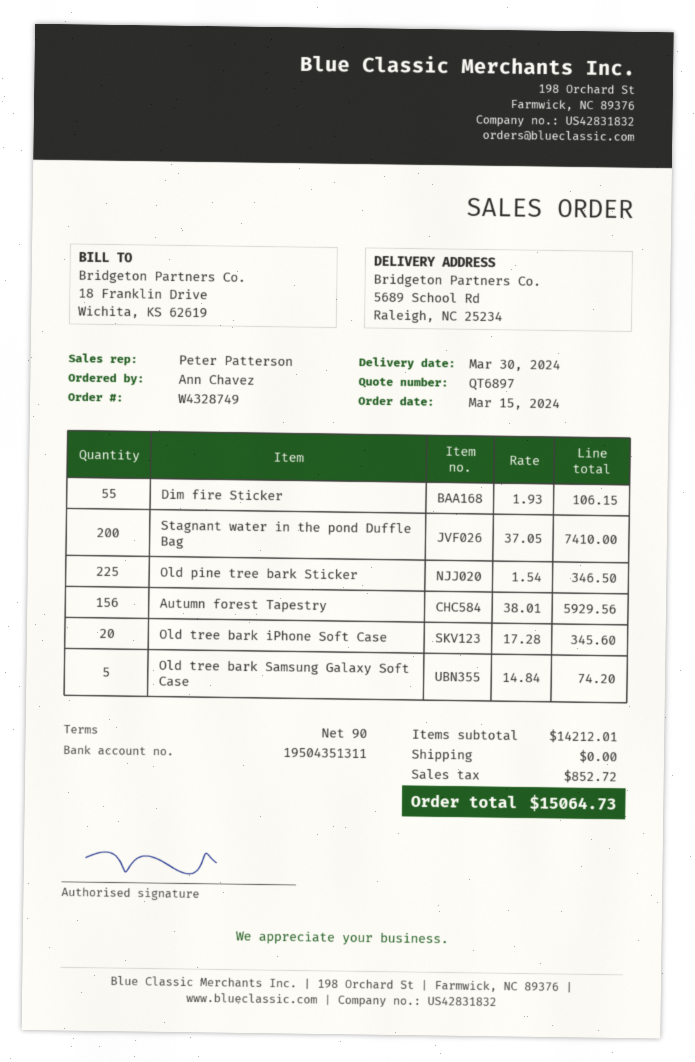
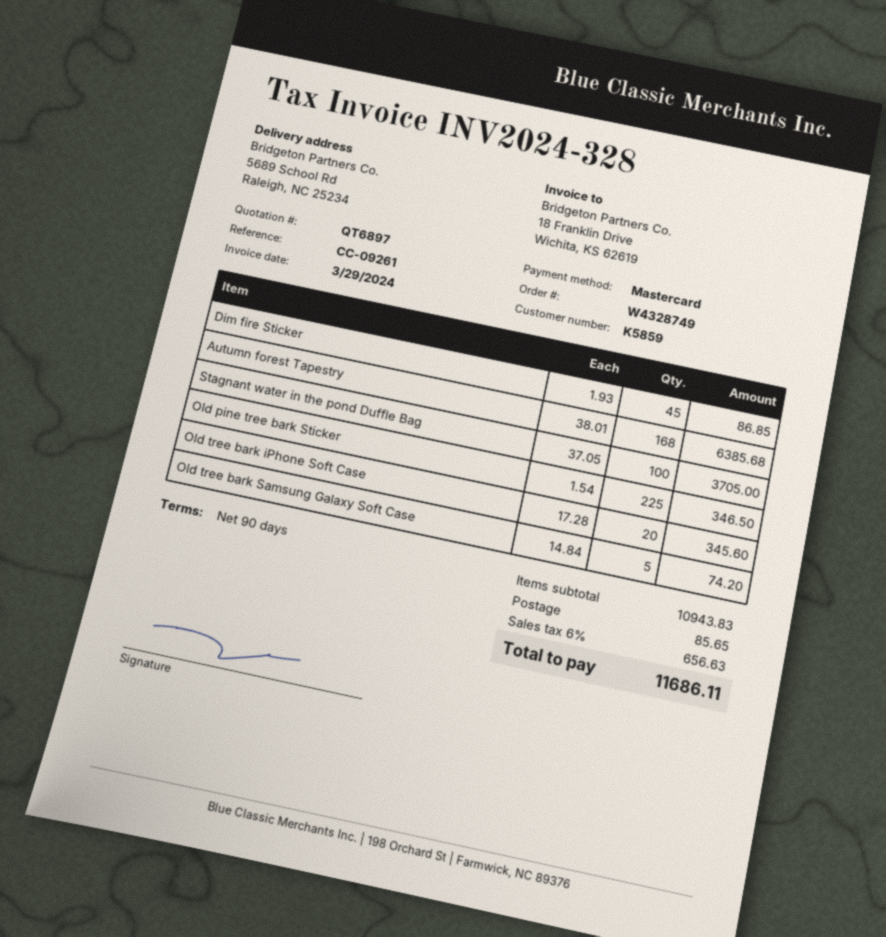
Dim fire Sticker: 55 x 1.93 = 106.15 -> 45 x 1.93 = 86.85
Stagnant water in the pond Duffle Bag: 200 x 37.05 = 7410.00 -> 100 x 37.05 = 3705.00
Autumn forest Tapestry: 156 x 38.01 = 5929.56 -> 168 x 38.01 = 6385.68
subtotal: 14212.01 -> 10943.83
shipping: 0.00 -> 85.65
tax: 852.72 -> 656.63
total: 15064.73 -> 11686.11

